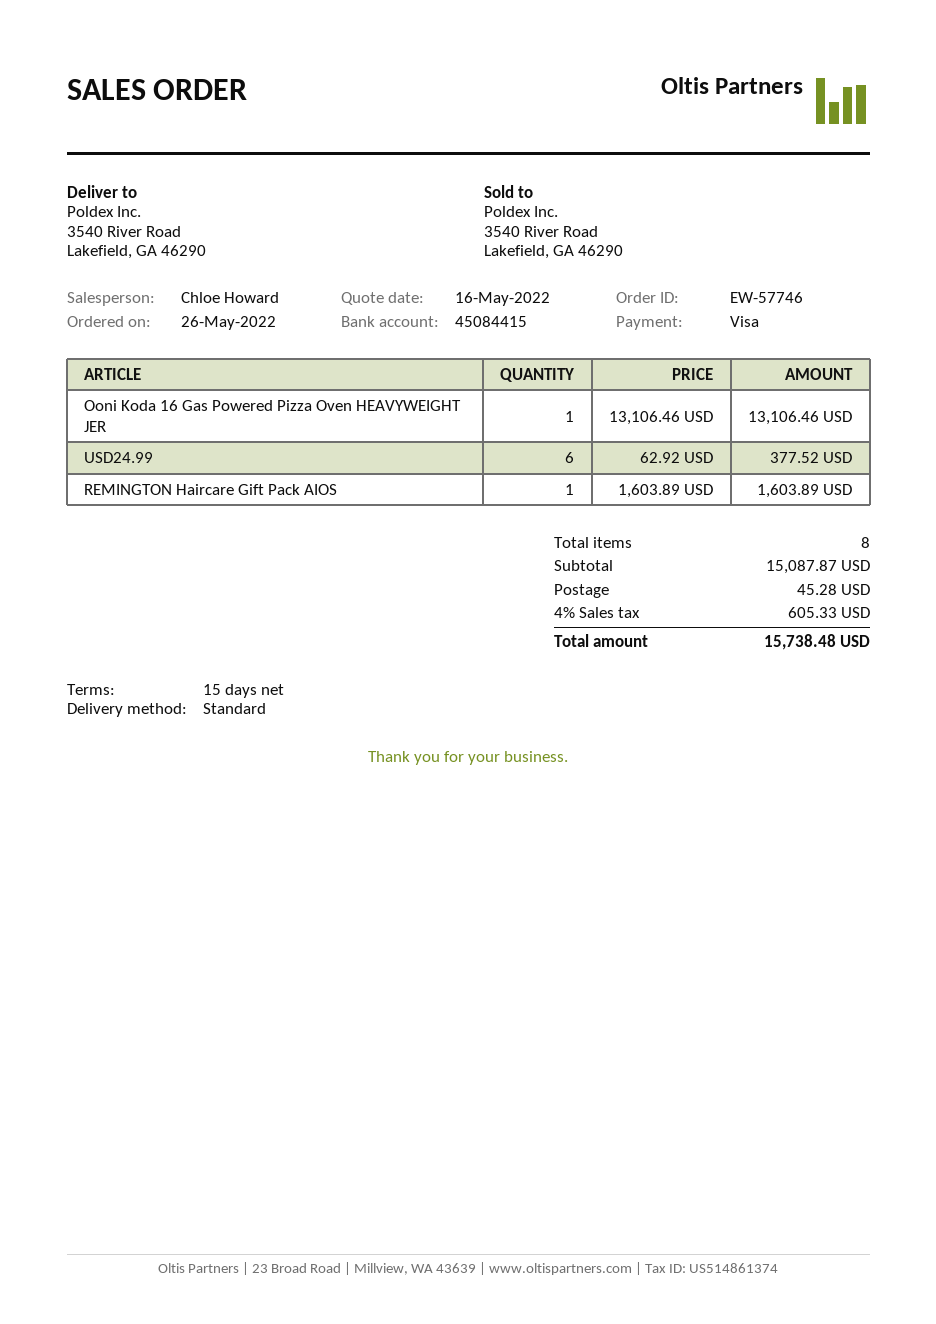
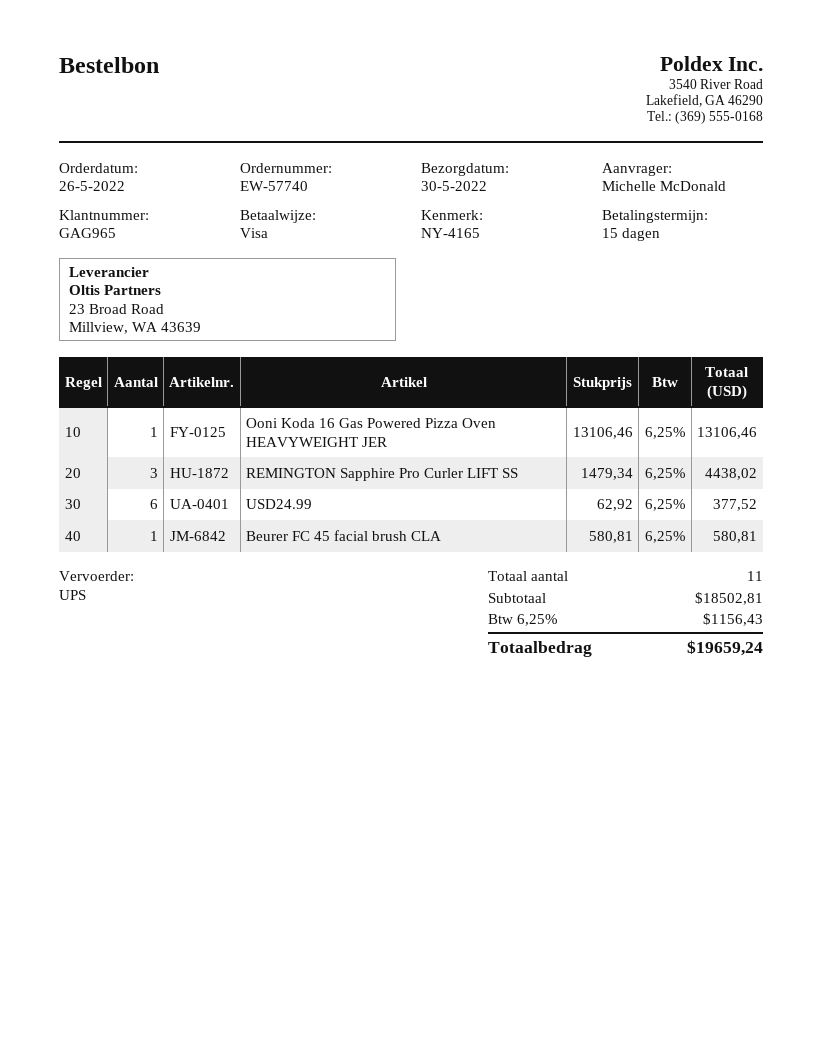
order number: EW-57746 -> EW-57740
shipping method: standard -> UPS
REMINGTON Haircare Gift Pack AIOS: 1 x 1603.89 = 1603.89 -> none
REMINGTON Sapphire Pro Curler LIFT SS: none -> 3 x 1479.34 = 4438.02
Beurer FC 45 facial brush CLA: none -> 1 x 580.81 = 580.81
total quantity: 8 -> 11
subtotal: 15087.87 -> 18502.81
shipping: 45.28 -> none
tax: 4% = 605.33 -> 6.25% = 1156.43
total: 15738.48 -> 19659.24

